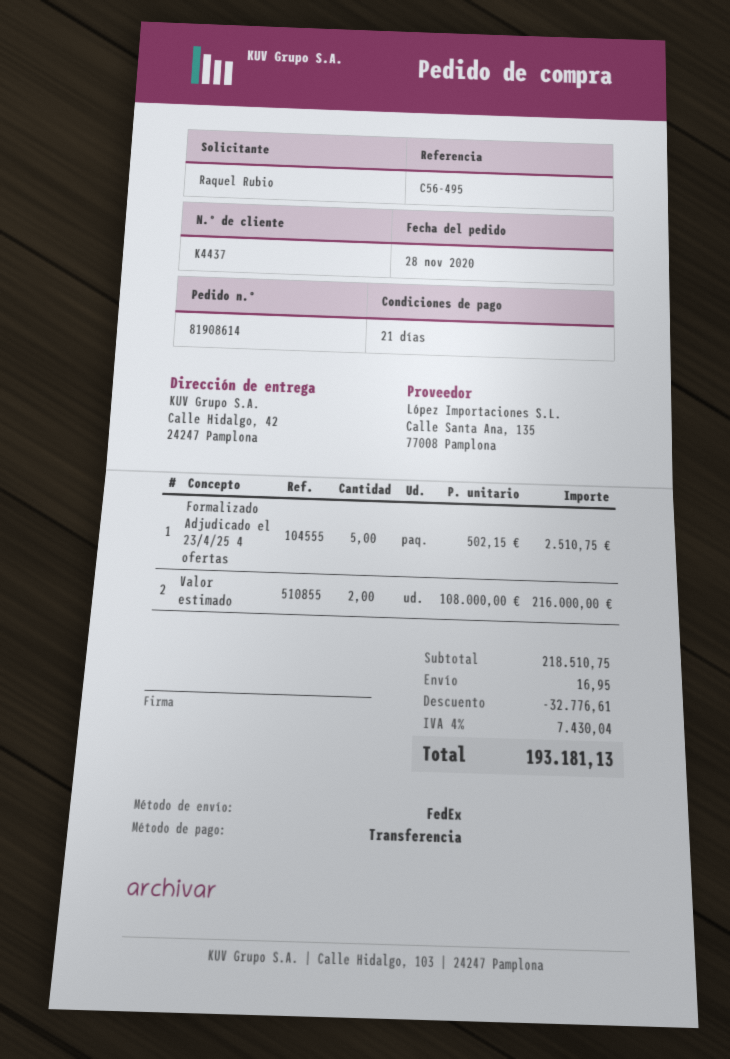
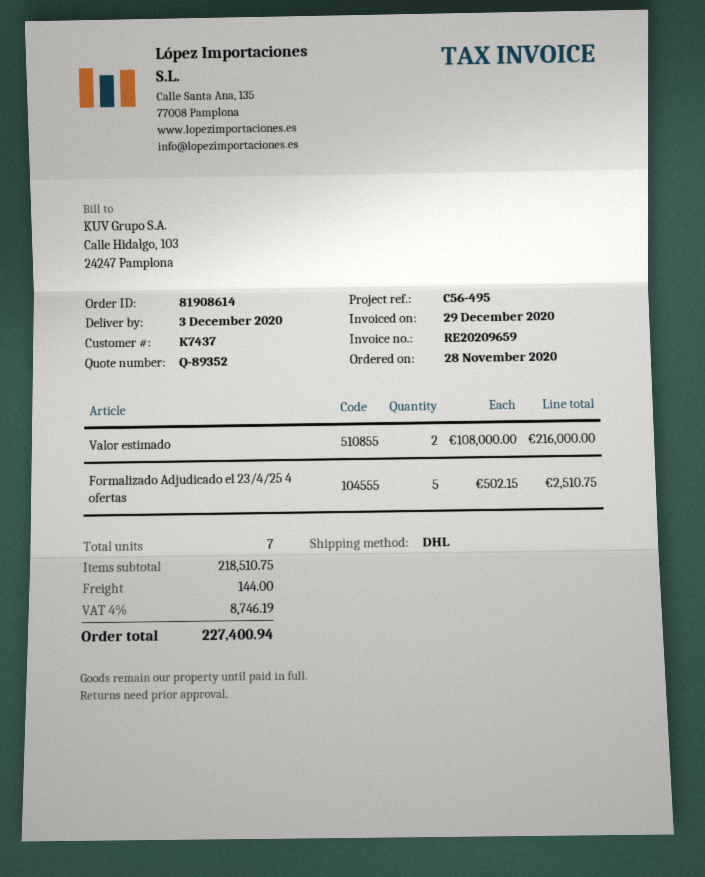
customer number: K4437 -> K7437
shipping method: FedEx -> DHL
discount: 32776.61 -> none
shipping: 16.95 -> 144.00
tax: 4% = 7430.04 -> 4% = 8746.19
total: 193181.13 -> 227400.94

